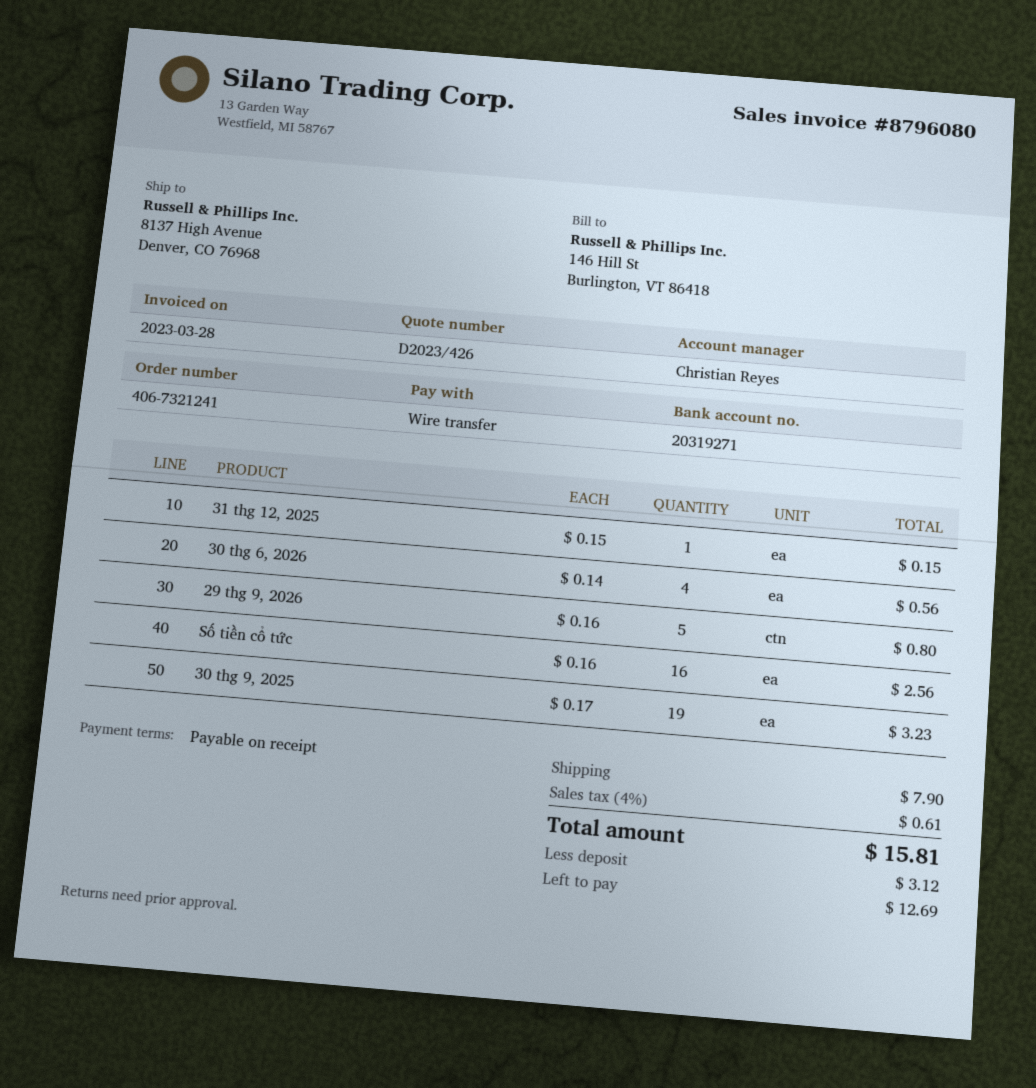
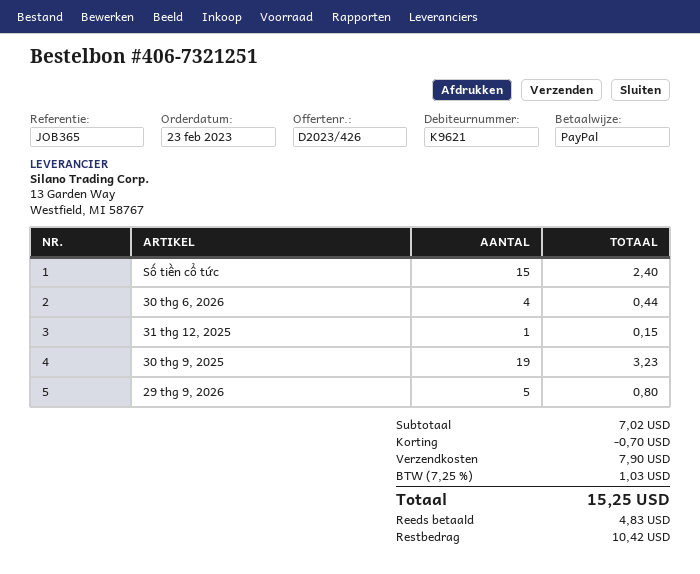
order number: 406-7321241 -> 406-7321251
payment method: bank transfer -> PayPal
30 thg 6, 2026: 4 for 0.56 -> 4 for 0.44
Số tiền cổ tức: 16 for 2.56 -> 15 for 2.40
discount: none -> 0.70
tax: 4% = 0.61 -> 7.25% = 1.03
total: 15.81 -> 15.25
deposit: 3.12 -> 4.83
balance: 12.69 -> 10.42

